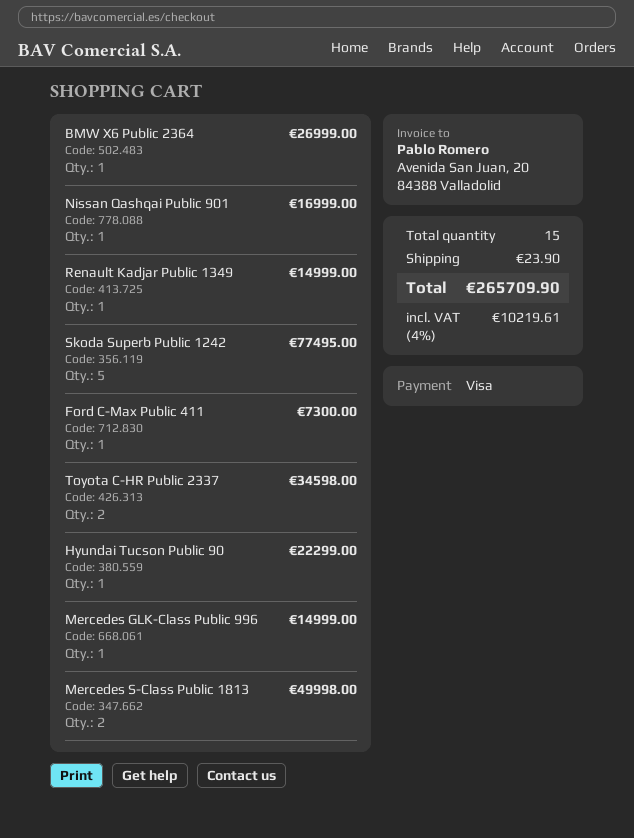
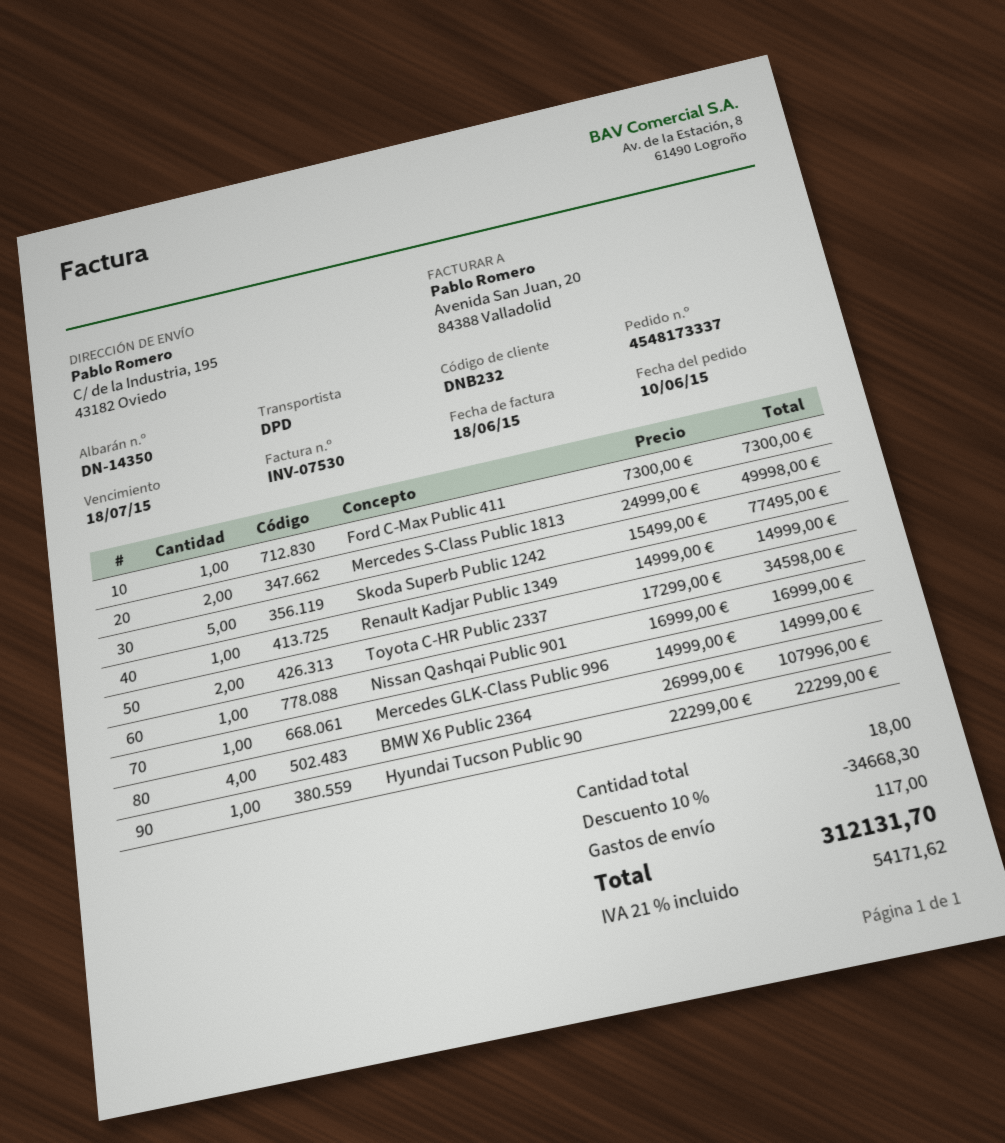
BMW X6 Public 2364: 1 for 26999.00 -> 4 for 107996.00
total quantity: 15 -> 18
discount: none -> 10% = 34668.30
shipping: 23.90 -> 117.00
tax: 4% = 10219.61 -> 21% = 54171.62
total: 265709.90 -> 312131.70

